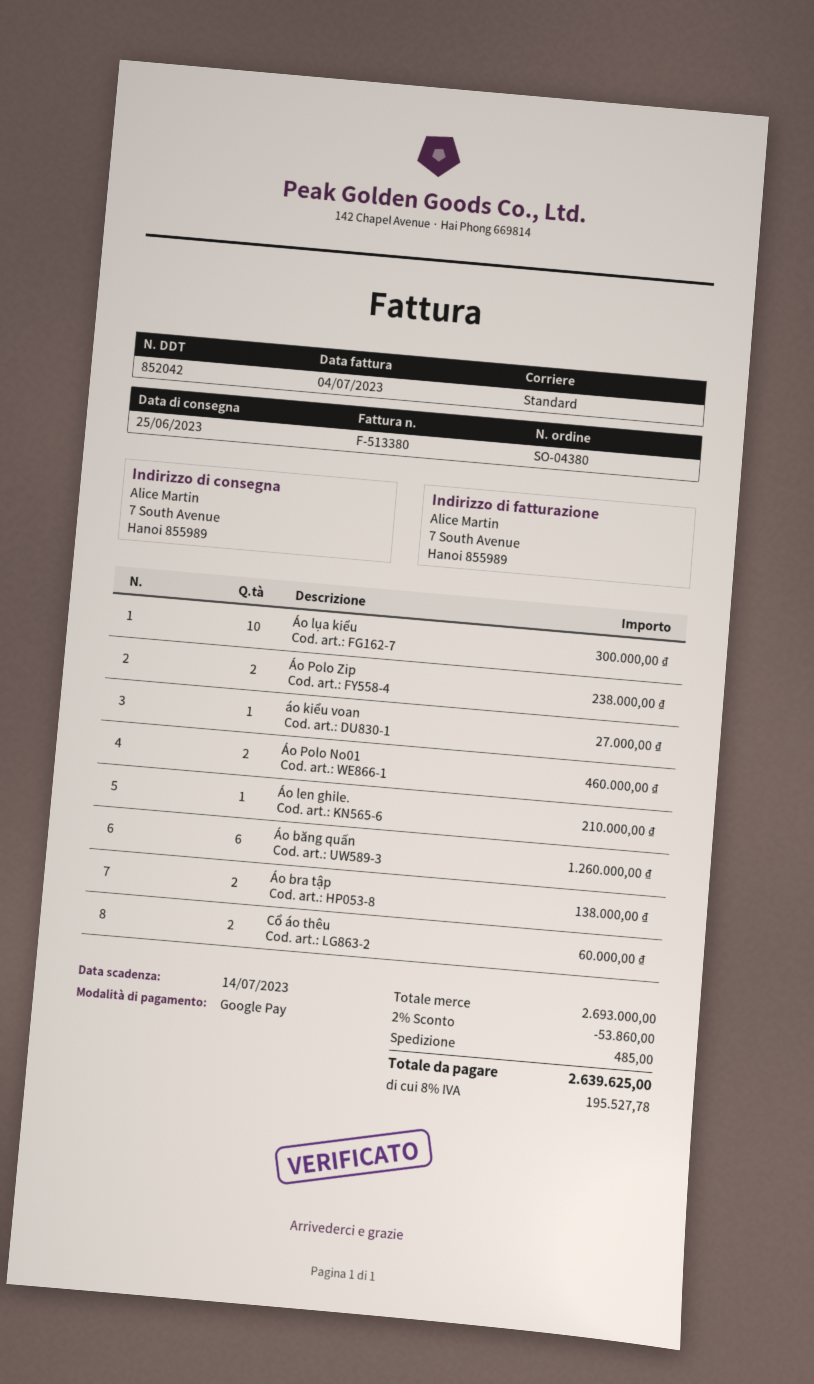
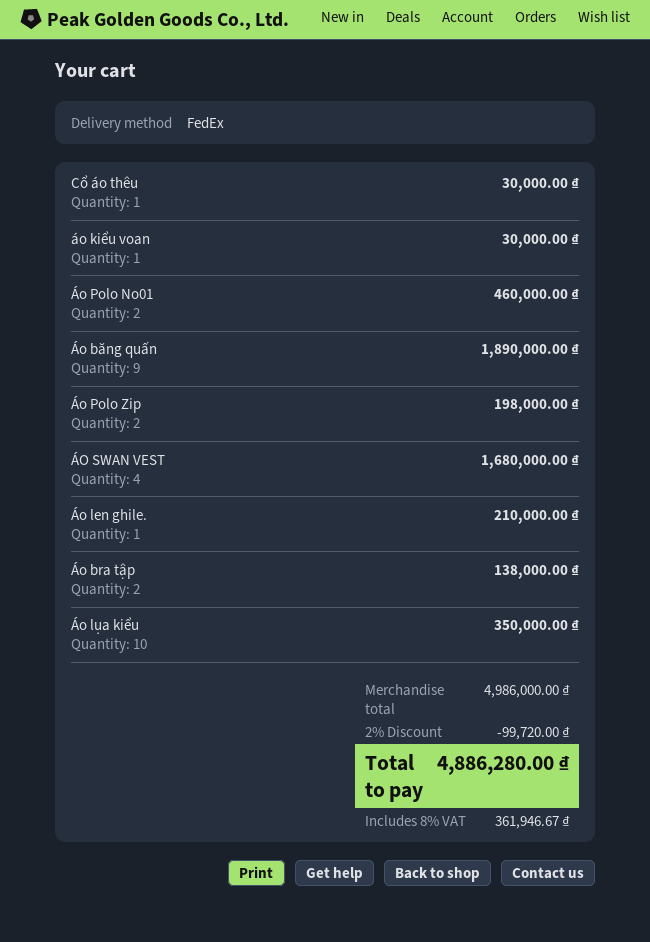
shipping method: standard -> FedEx
Áo lụa kiểu: 10 for 300000.00 -> 10 for 350000.00
Áo Polo Zip: 2 for 238000.00 -> 2 for 198000.00
áo kiểu voan: 1 for 27000.00 -> 1 for 30000.00
Áo băng quấn: 6 for 1260000.00 -> 9 for 1890000.00
Cổ áo thêu: 2 for 60000.00 -> 1 for 30000.00
ÁO SWAN VEST: none -> 4 for 1680000.00
subtotal: 2693000.00 -> 4986000.00
discount: 2% = 53860.00 -> 2% = 99720.00
shipping: 485.00 -> none
tax: 8% = 195527.78 -> 8% = 361946.67
total: 2639625.00 -> 4886280.00

